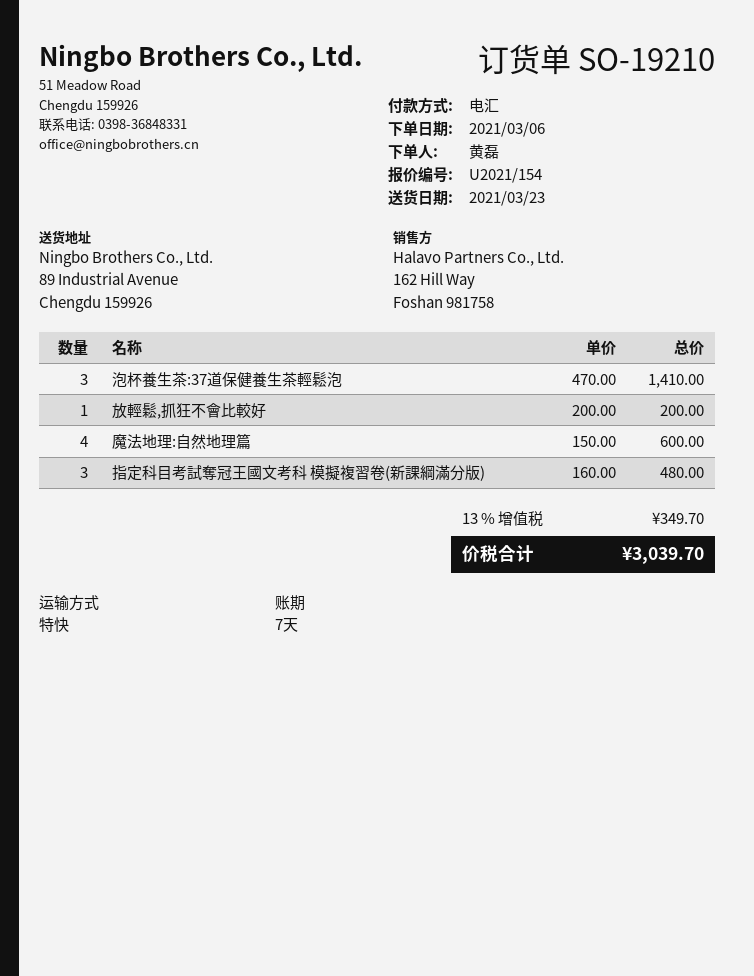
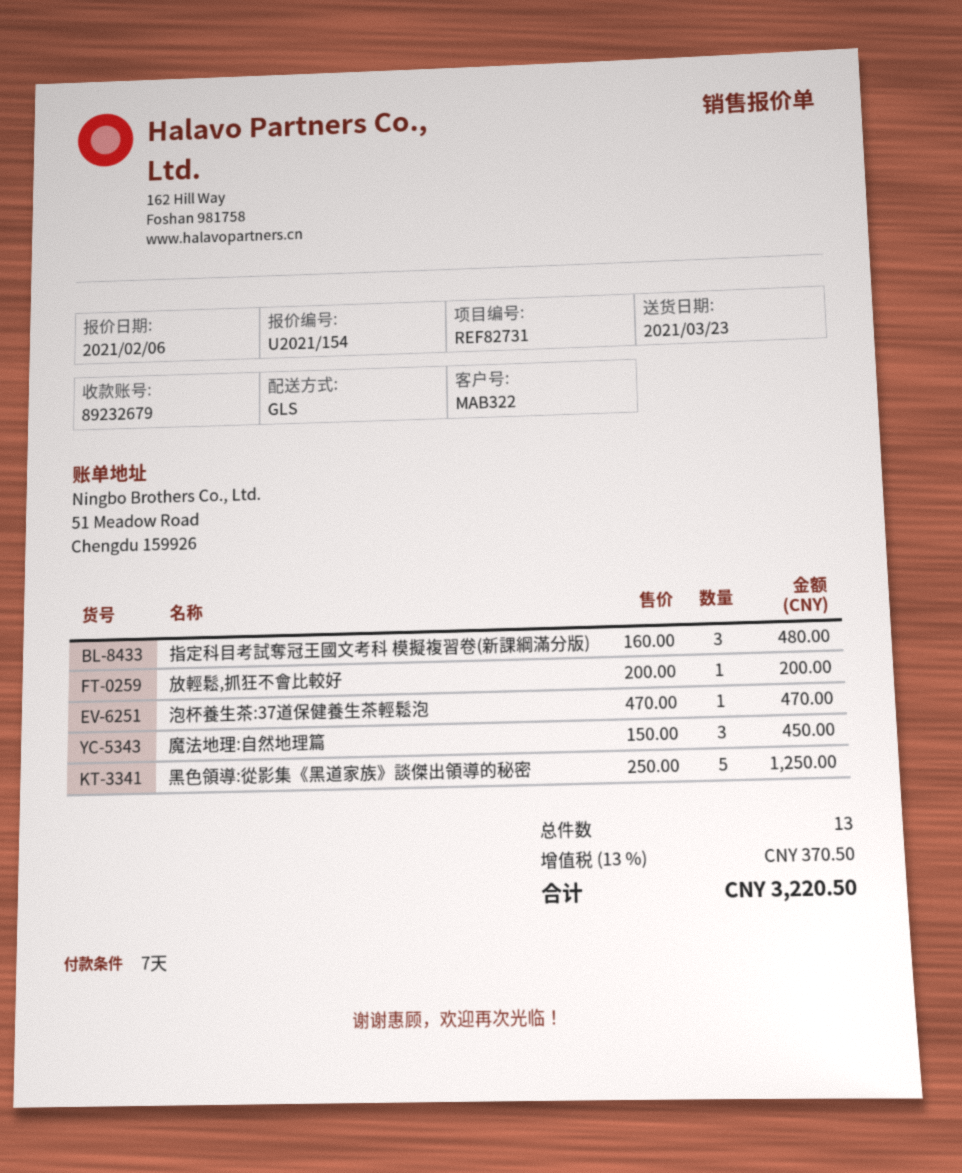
shipping method: express -> GLS
泡杯養生茶:37道保健養生茶輕鬆泡: 3 x 470.00 = 1410.00 -> 1 x 470.00 = 470.00
魔法地理:自然地理篇: 4 x 150.00 = 600.00 -> 3 x 150.00 = 450.00
黑色領導:從影集《黑道家族》談傑出領導的秘密: none -> 5 x 250.00 = 1250.00
tax: 13% = 349.70 -> 13% = 370.50
total: 3039.70 -> 3220.50

